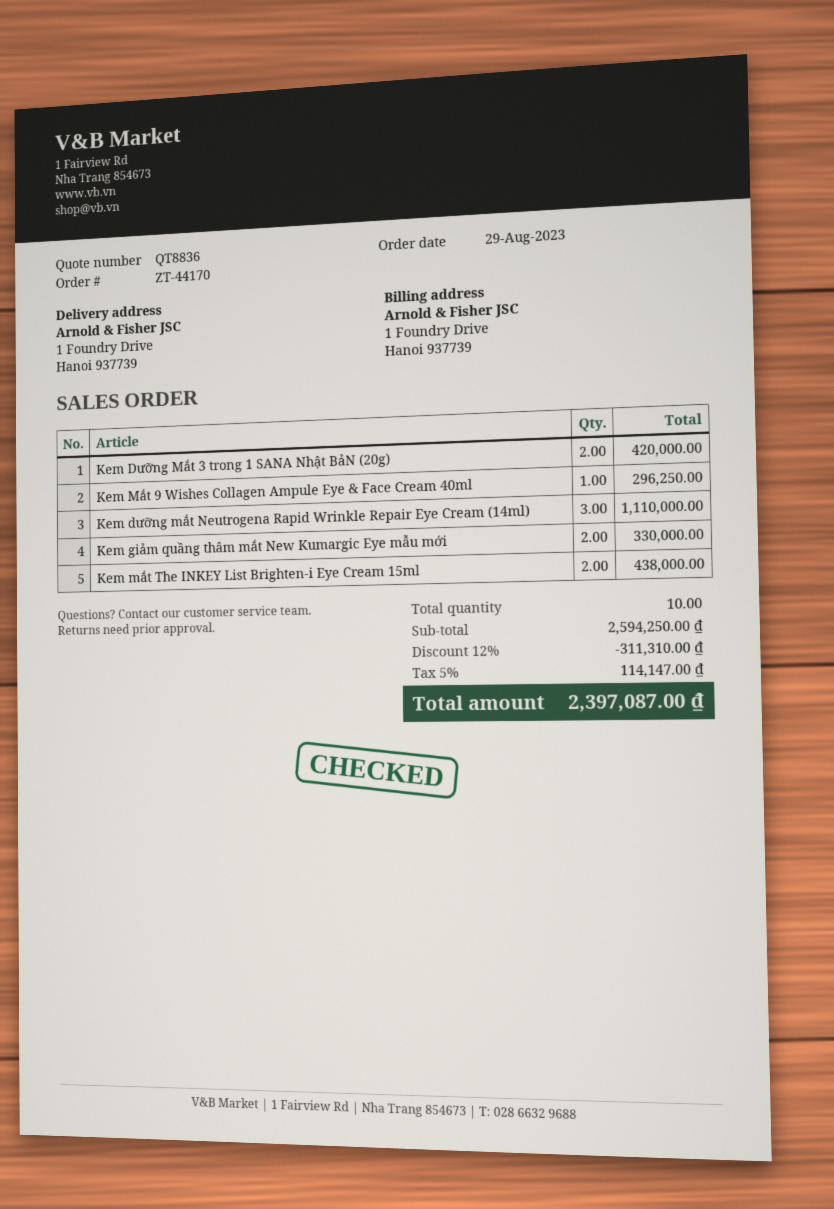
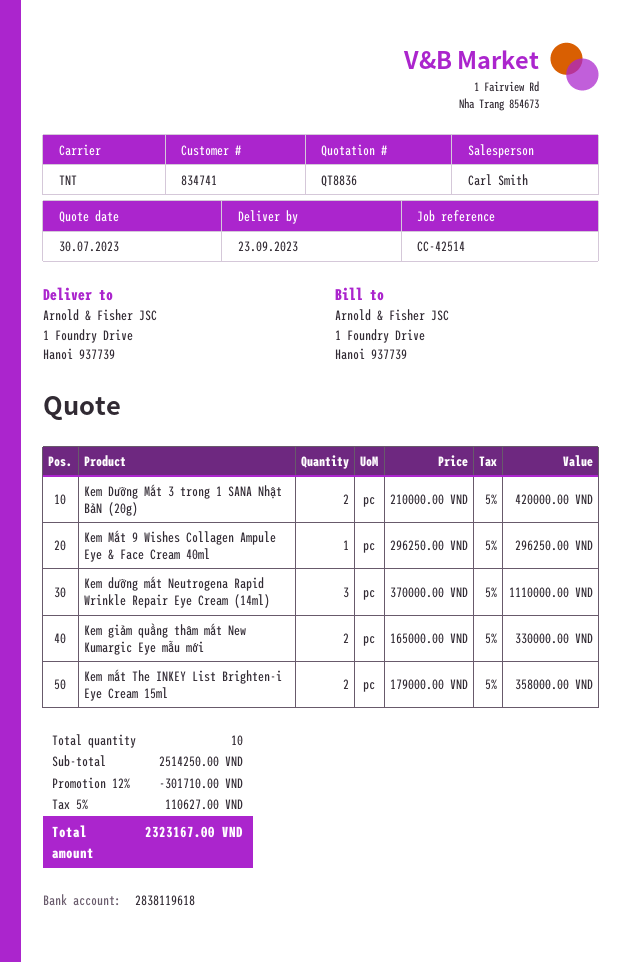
Kem mắt The INKEY List Brighten-i Eye Cream 15ml: 2 for 438000.00 -> 2 for 358000.00
subtotal: 2594250.00 -> 2514250.00
discount: 12% = 311310.00 -> 12% = 301710.00
tax: 5% = 114147.00 -> 5% = 110627.00
total: 2397087.00 -> 2323167.00

